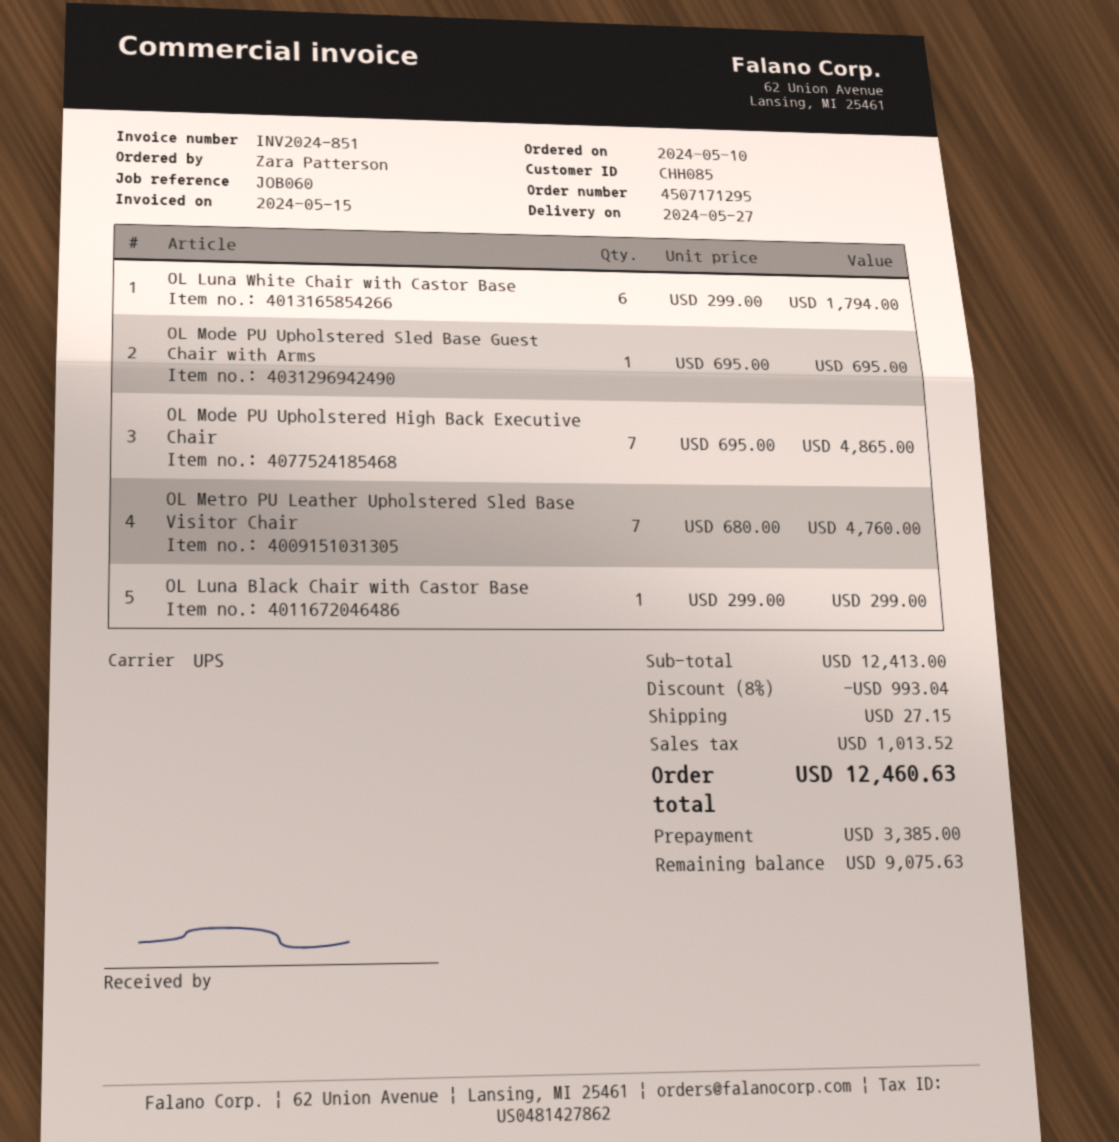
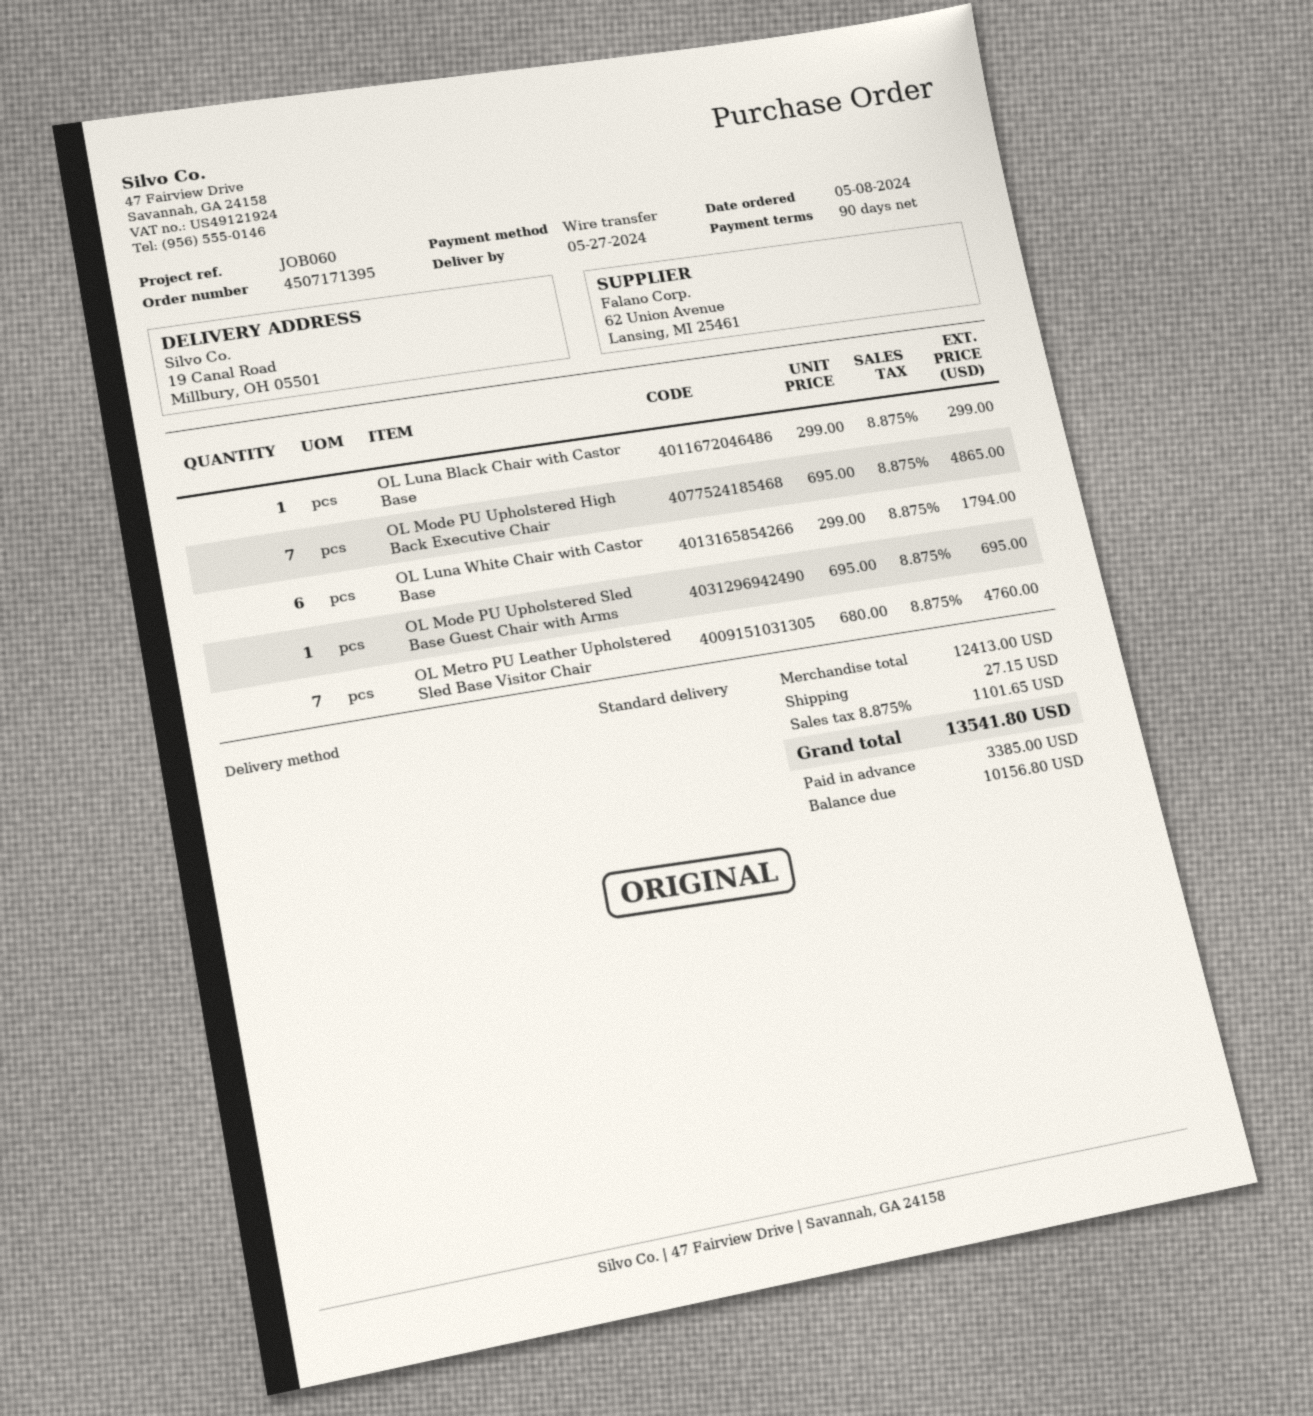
order number: 4507171295 -> 4507171395
order date: 2024-05-10 -> 2024-05-08
shipping method: UPS -> standard
discount: 8% = 993.04 -> none
tax: 1013.52 -> 1101.65
total: 12460.63 -> 13541.80
balance: 9075.63 -> 10156.80

